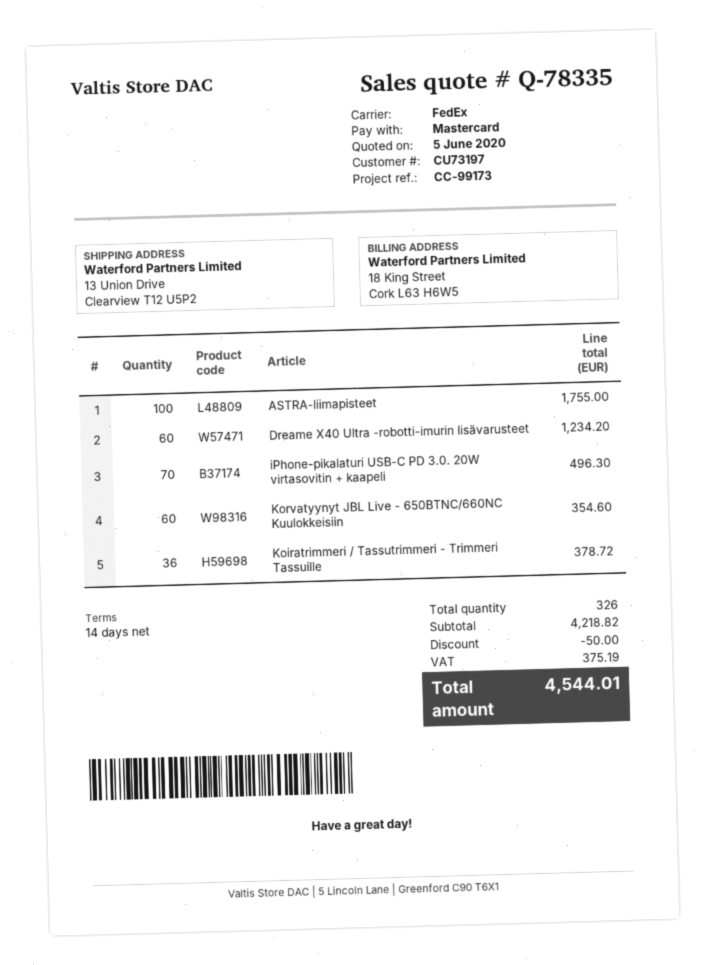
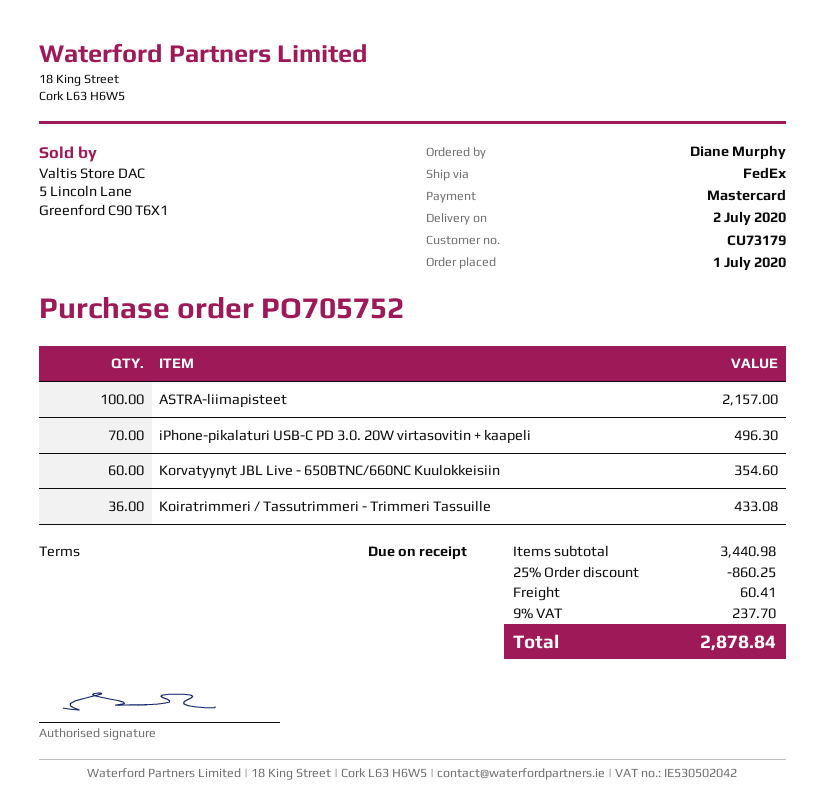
payment terms: 14 days -> on receipt
customer number: CU73197 -> CU73179
ASTRA-liimapisteet: 100 for 1755.00 -> 100 for 2157.00
Dreame X40 Ultra -robotti-imurin lisävarusteet: 60 for 1234.20 -> none
Koiratrimmeri / Tassutrimmeri - Trimmeri Tassuille: 36 for 378.72 -> 36 for 433.08
subtotal: 4218.82 -> 3440.98
discount: 50.00 -> 860.25
shipping: none -> 60.41
tax: 375.19 -> 237.70
total: 4544.01 -> 2878.84

